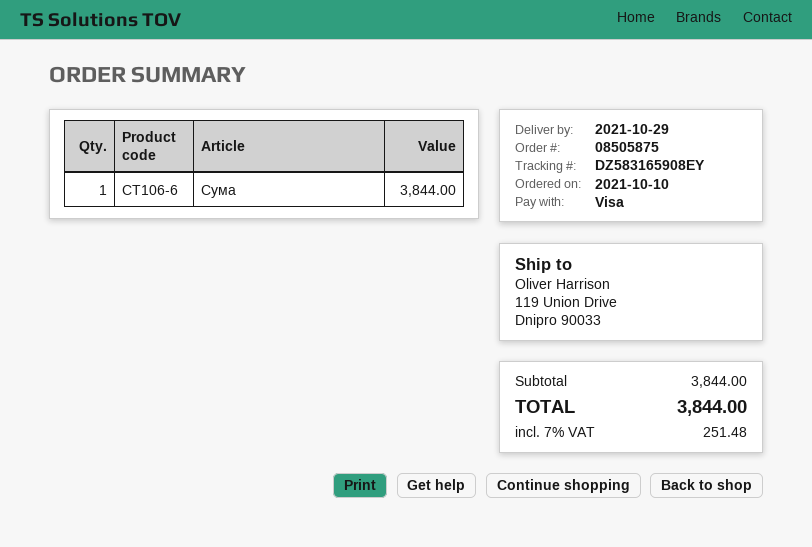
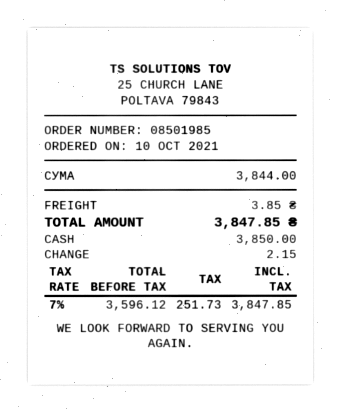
order number: 08505875 -> 08501985
payment method: Visa -> cash
shipping: none -> 3.85
tax: 7% = 251.48 -> 7% = 251.73
total: 3844.00 -> 3847.85

